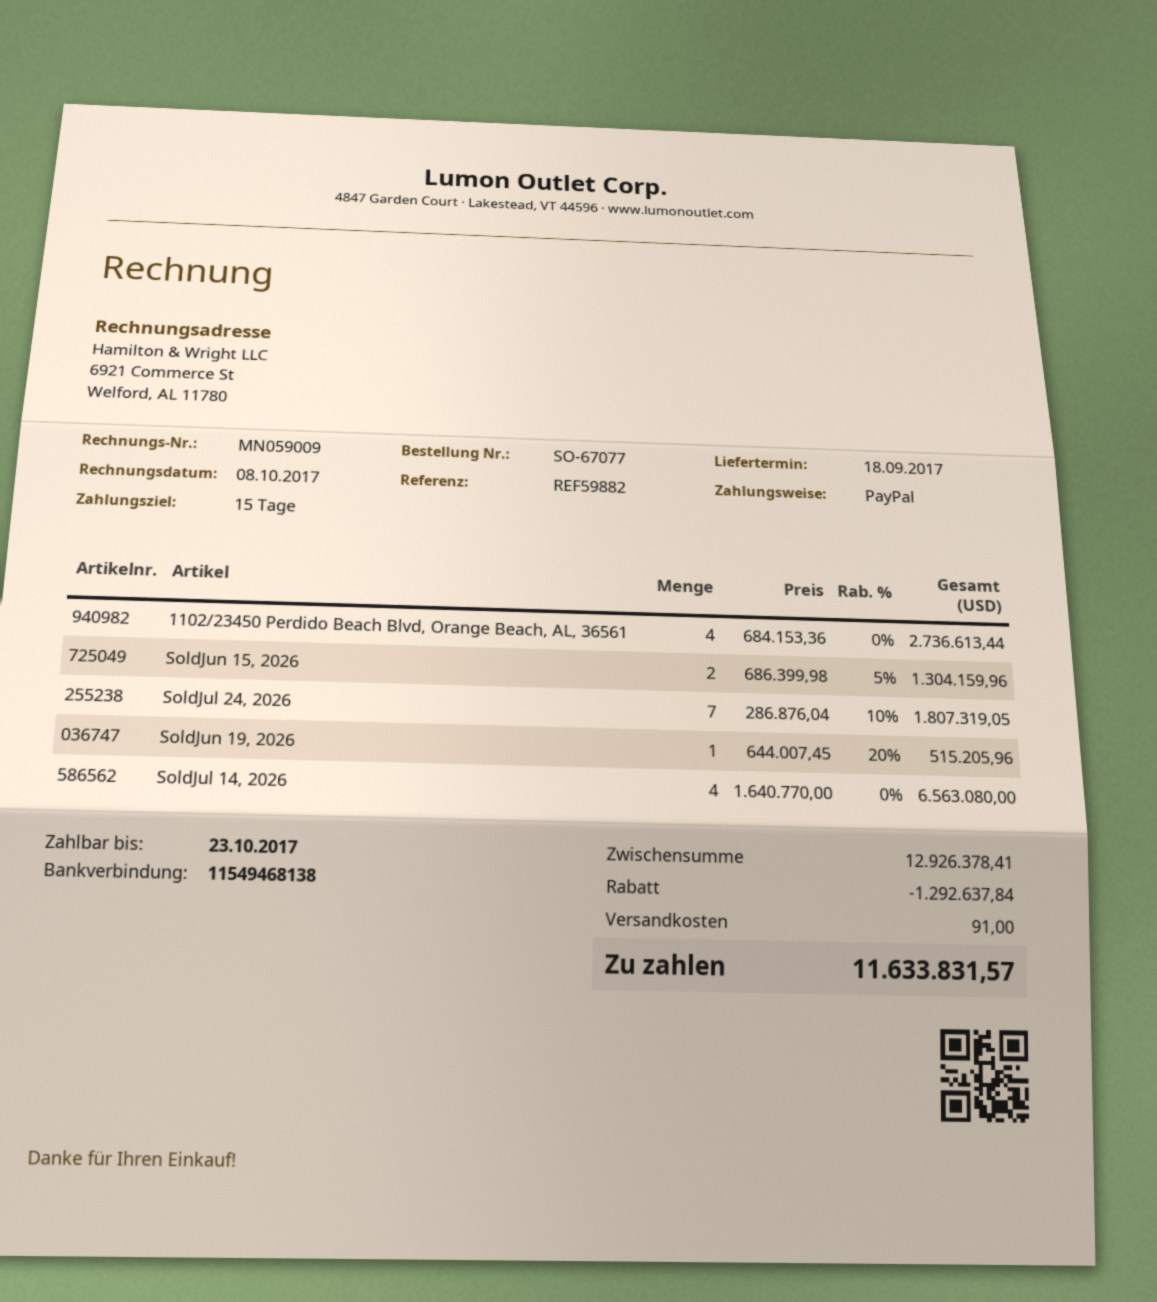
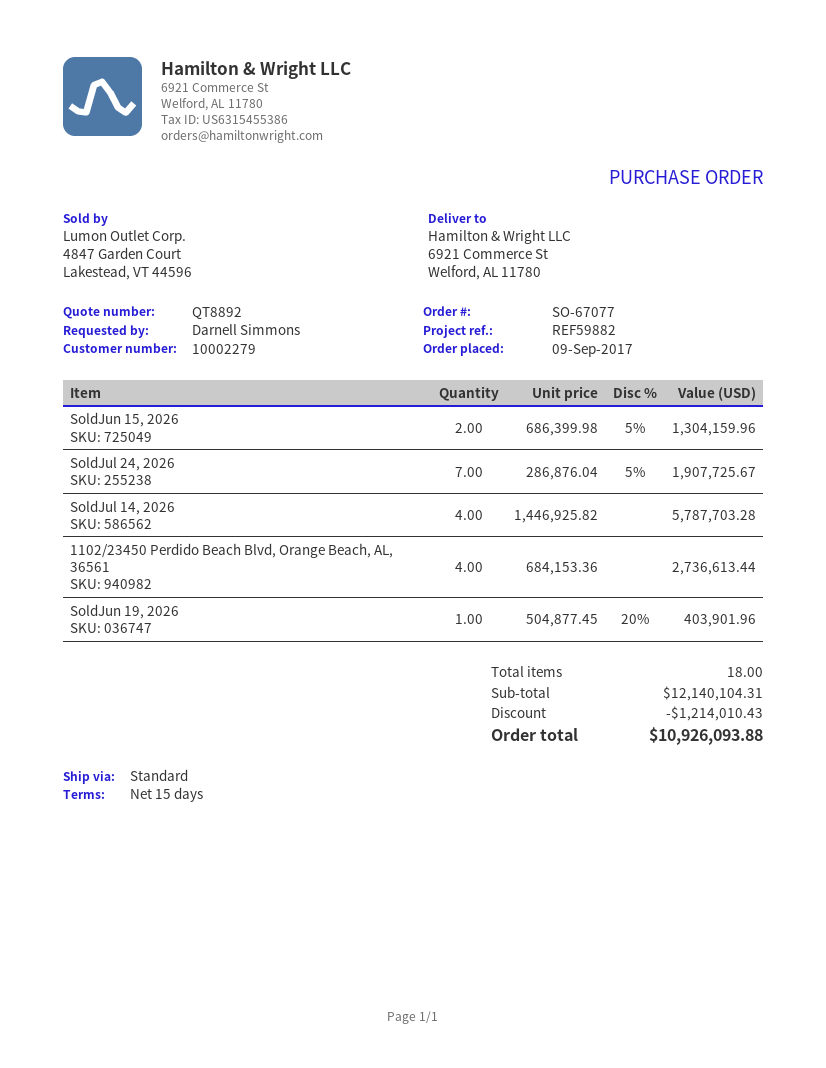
SoldJul 24, 2026: 7 x 286876.04 - 10% = 1807319.05 -> 7 x 286876.04 - 5% = 1907725.67
SoldJun 19, 2026: 1 x 644007.45 - 20% = 515205.96 -> 1 x 504877.45 - 20% = 403901.96
SoldJul 14, 2026: 4 x 1640770.00 = 6563080.00 -> 4 x 1446925.82 = 5787703.28
subtotal: 12926378.41 -> 12140104.31
discount: 1292637.84 -> 1214010.43
shipping: 91.00 -> none
total: 11633831.57 -> 10926093.88

